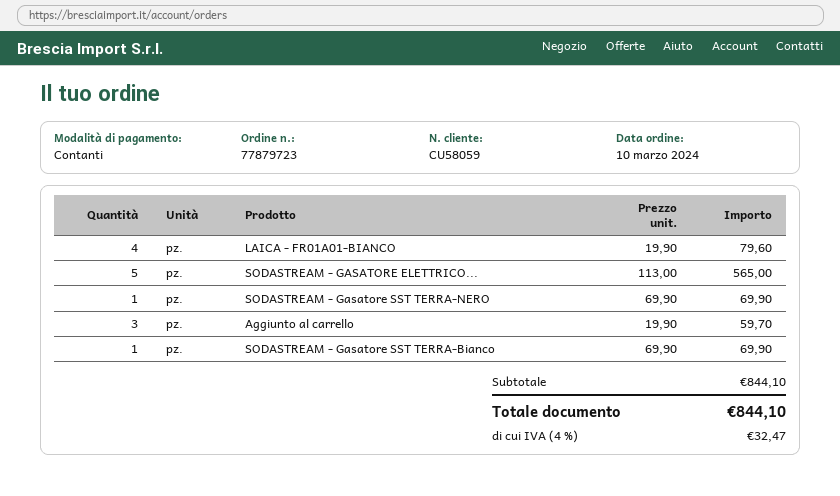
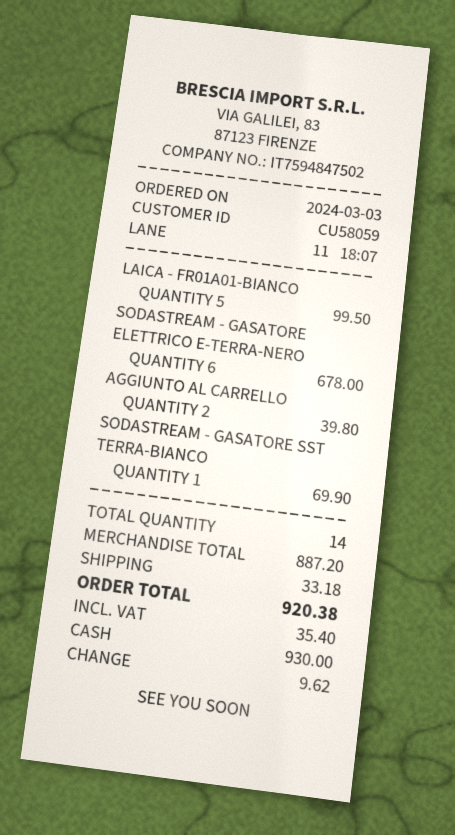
order date: 2024-03-10 -> 2024-03-03
LAICA - FR01A01-BIANCO: 4 for 79.60 -> 5 for 99.50
SODASTREAM - GASATORE ELETTRICO...: 5 for 565.00 -> 6 for 678.00
SODASTREAM - Gasatore SST TERRA-NERO: 1 for 69.90 -> none
Aggiunto al carrello: 3 for 59.70 -> 2 for 39.80
subtotal: 844.10 -> 887.20
shipping: none -> 33.18
tax: 32.47 -> 35.40
total: 844.10 -> 920.38

